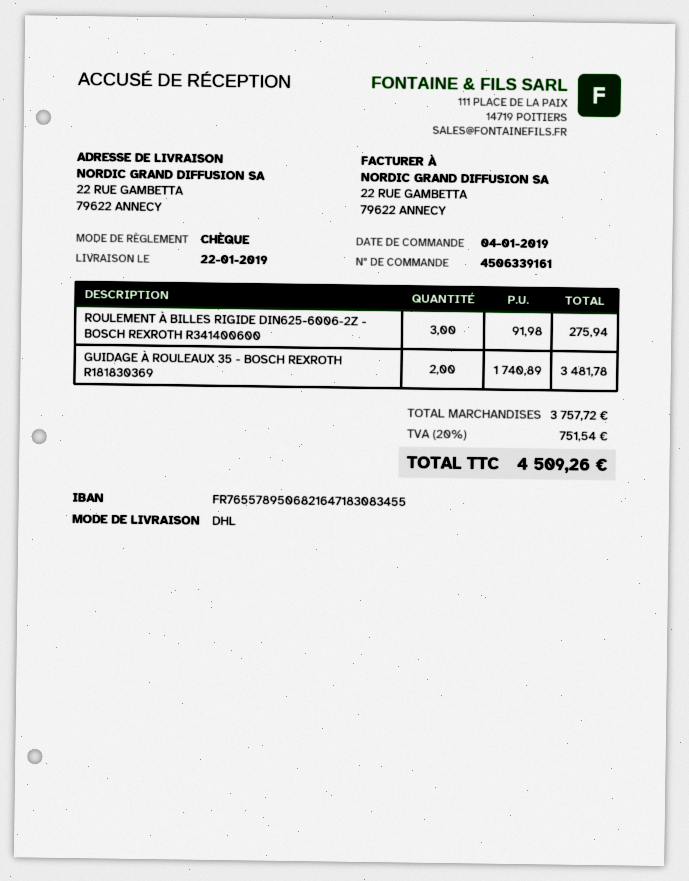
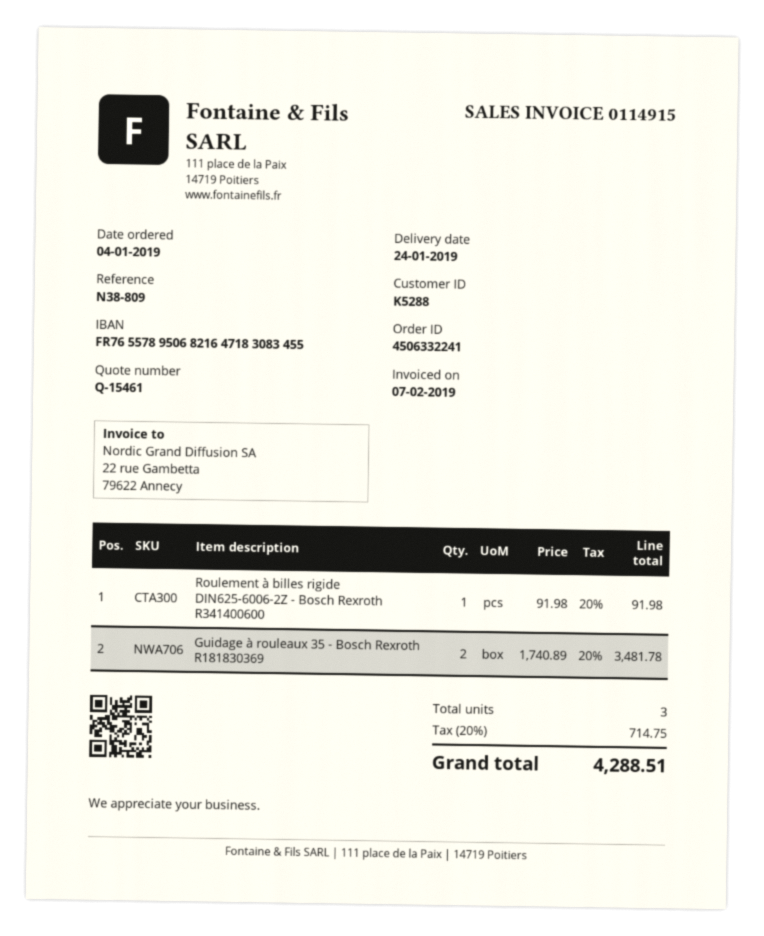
order number: 4506339161 -> 4506332241
delivery date: 2019-01-22 -> 2019-01-24
ROULEMENT À BILLES RIGIDE DIN625-6006-2Z - BOSCH REXROTH R341400600: 3 x 91.98 = 275.94 -> 1 x 91.98 = 91.98
tax: 20% = 751.54 -> 20% = 714.75
total: 4509.26 -> 4288.51

